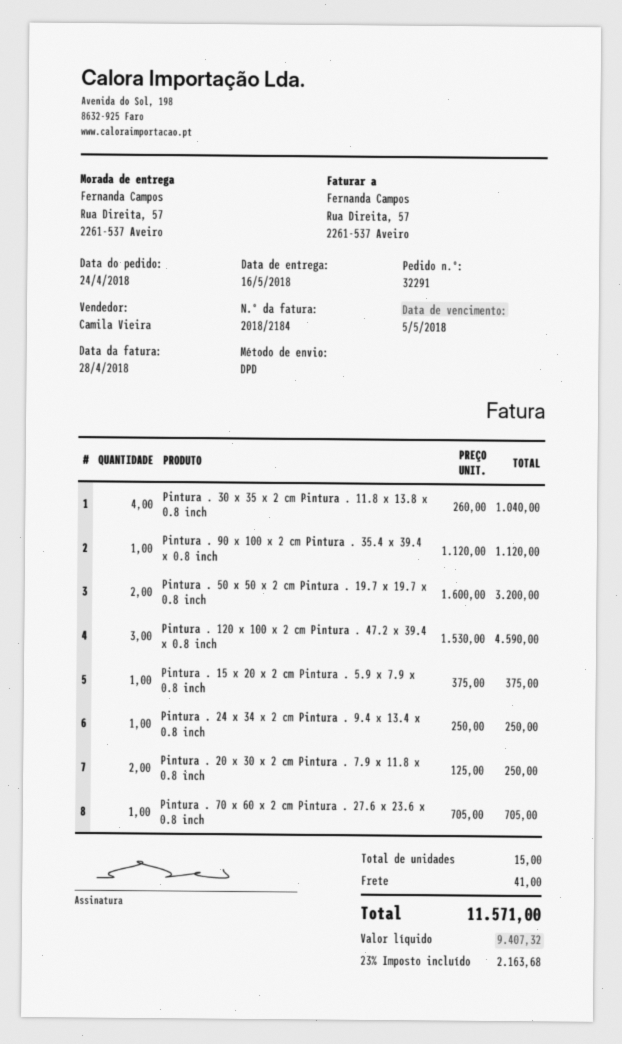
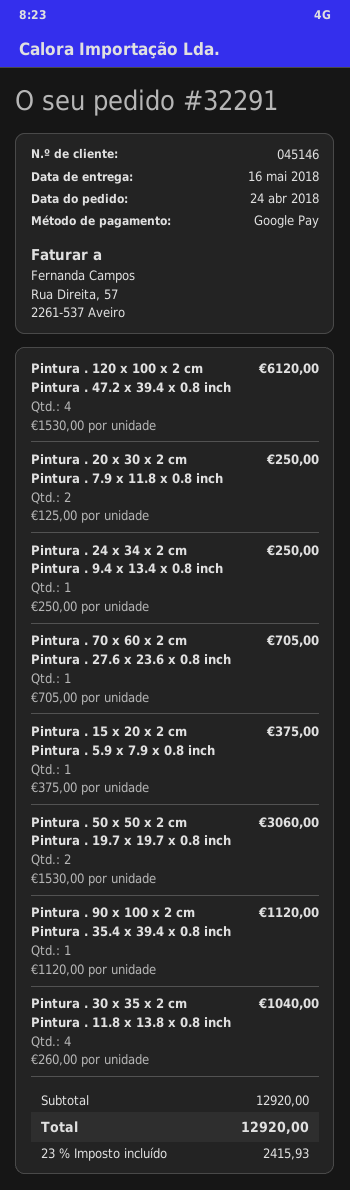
Pintura . 50 x 50 x 2 cm Pintura . 19.7 x 19.7 x 0.8 inch: 2 x 1600.00 = 3200.00 -> 2 x 1530.00 = 3060.00
Pintura . 120 x 100 x 2 cm Pintura . 47.2 x 39.4 x 0.8 inch: 3 x 1530.00 = 4590.00 -> 4 x 1530.00 = 6120.00
shipping: 41.00 -> none
tax: 23% = 2163.68 -> 23% = 2415.93
total: 11571.00 -> 12920.00

